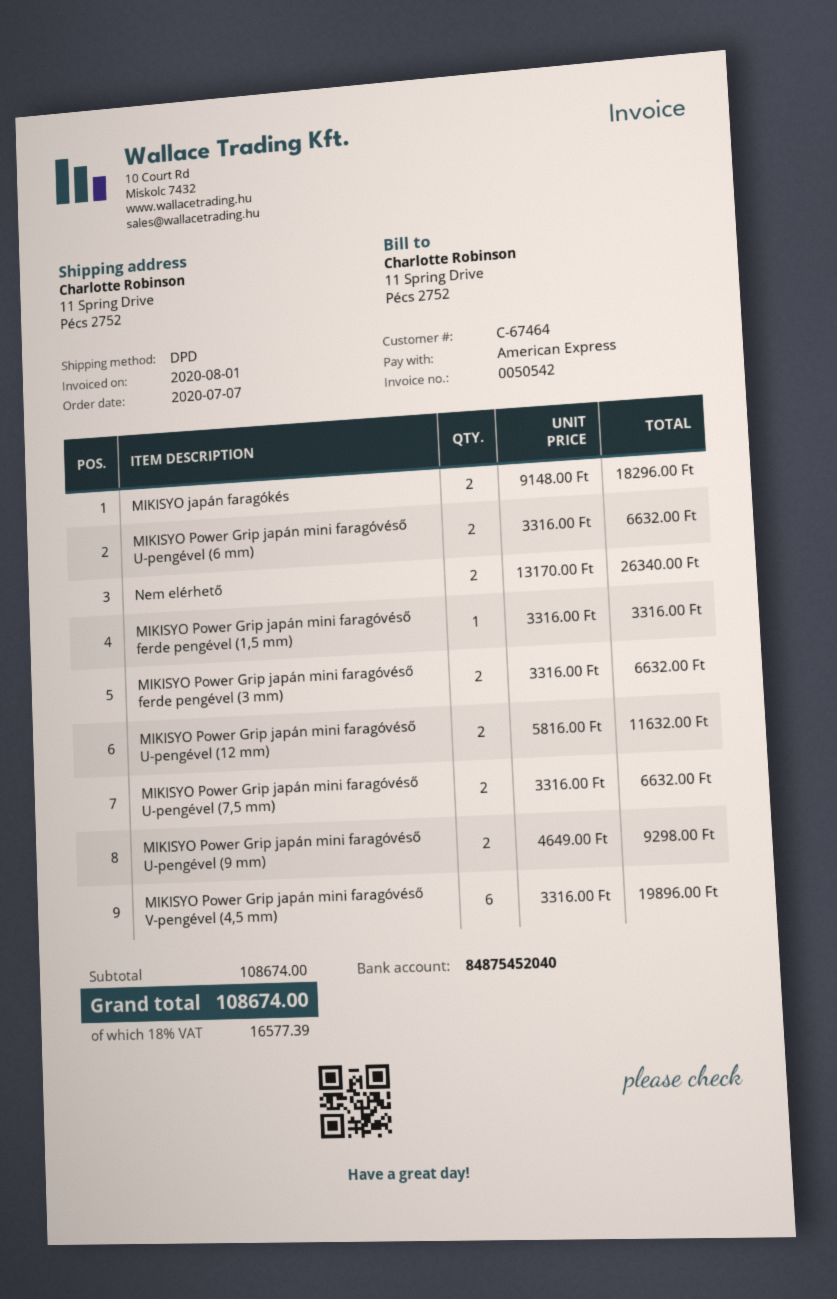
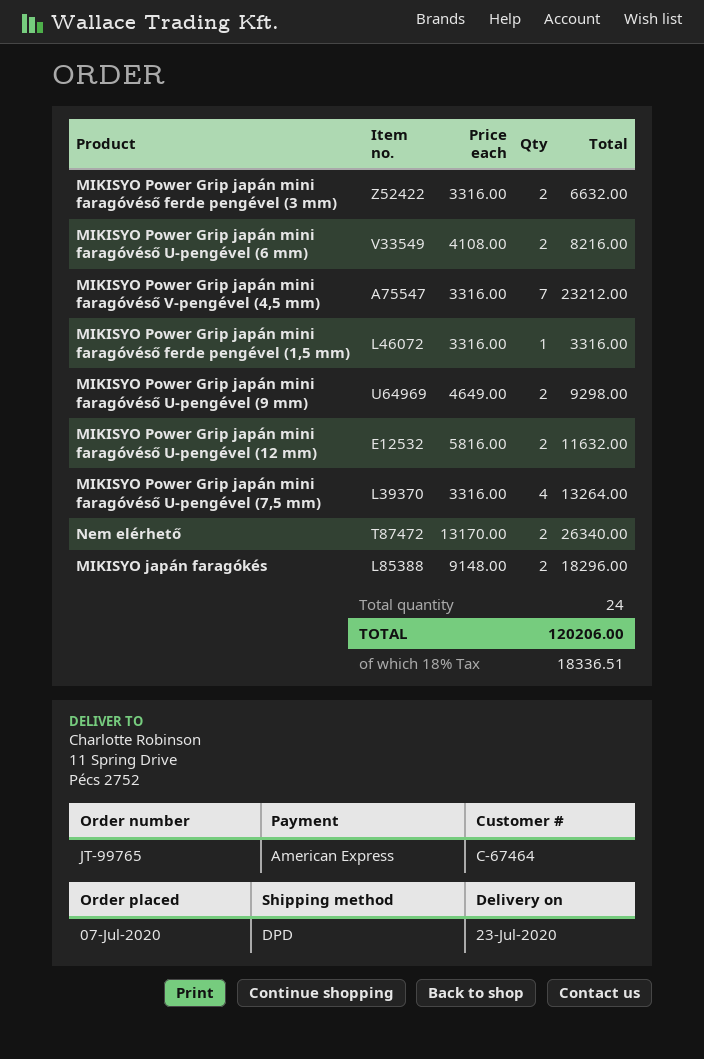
MIKISYO Power Grip japán mini faragóvéső U-pengével (6 mm): 2 x 3316.00 = 6632.00 -> 2 x 4108.00 = 8216.00
MIKISYO Power Grip japán mini faragóvéső U-pengével (7,5 mm): 2 x 3316.00 = 6632.00 -> 4 x 3316.00 = 13264.00
MIKISYO Power Grip japán mini faragóvéső V-pengével (4,5 mm): 6 x 3316.00 = 19896.00 -> 7 x 3316.00 = 23212.00
tax: 18% = 16577.39 -> 18% = 18336.51
total: 108674.00 -> 120206.00

